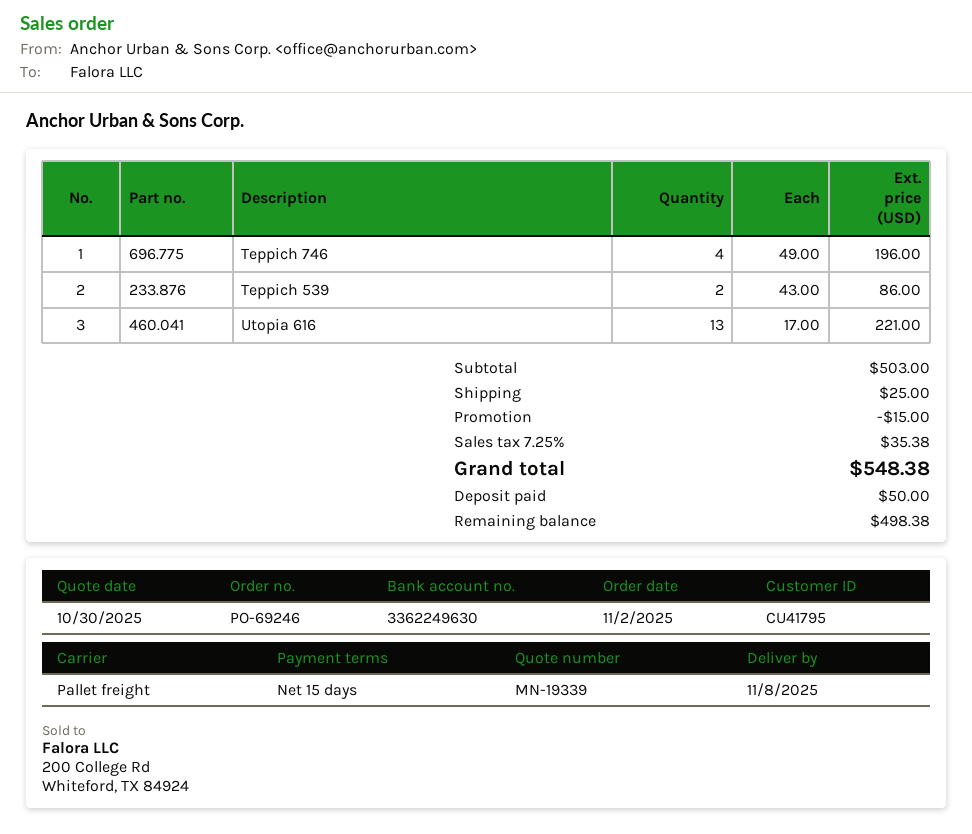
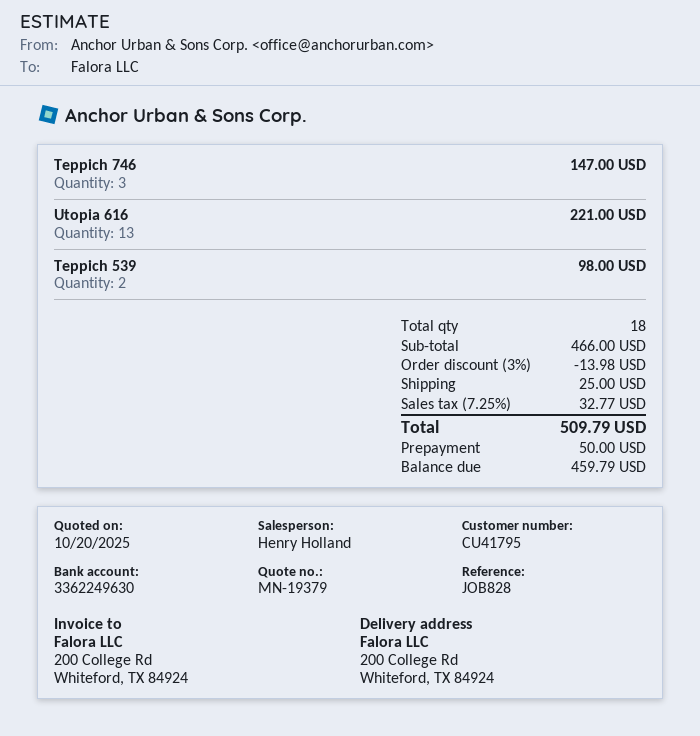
quote number: MN-19339 -> MN-19379
quote date: 2025-10-30 -> 2025-10-20
Teppich 746: 4 for 196.00 -> 3 for 147.00
Teppich 539: 2 for 86.00 -> 2 for 98.00
subtotal: 503.00 -> 466.00
discount: 15.00 -> 13.98
tax: 7.25% = 35.38 -> 7.25% = 32.77
total: 548.38 -> 509.79
balance: 498.38 -> 459.79

